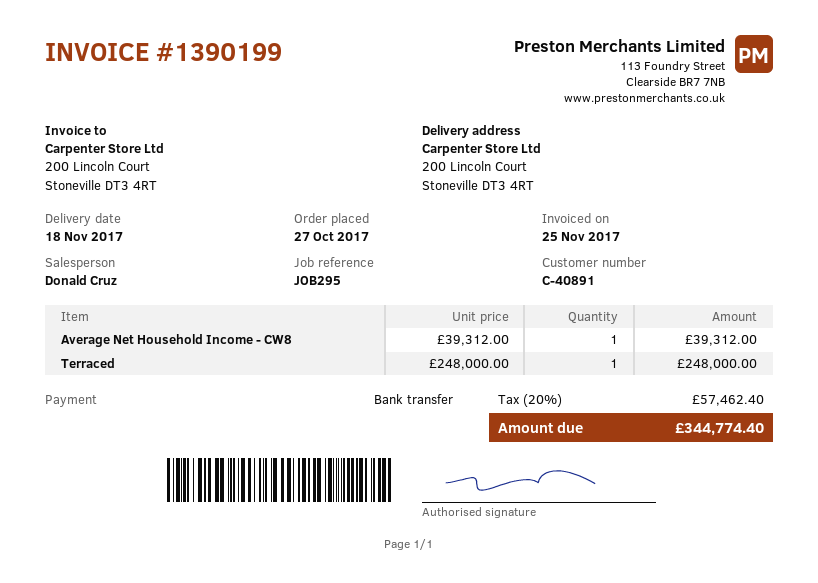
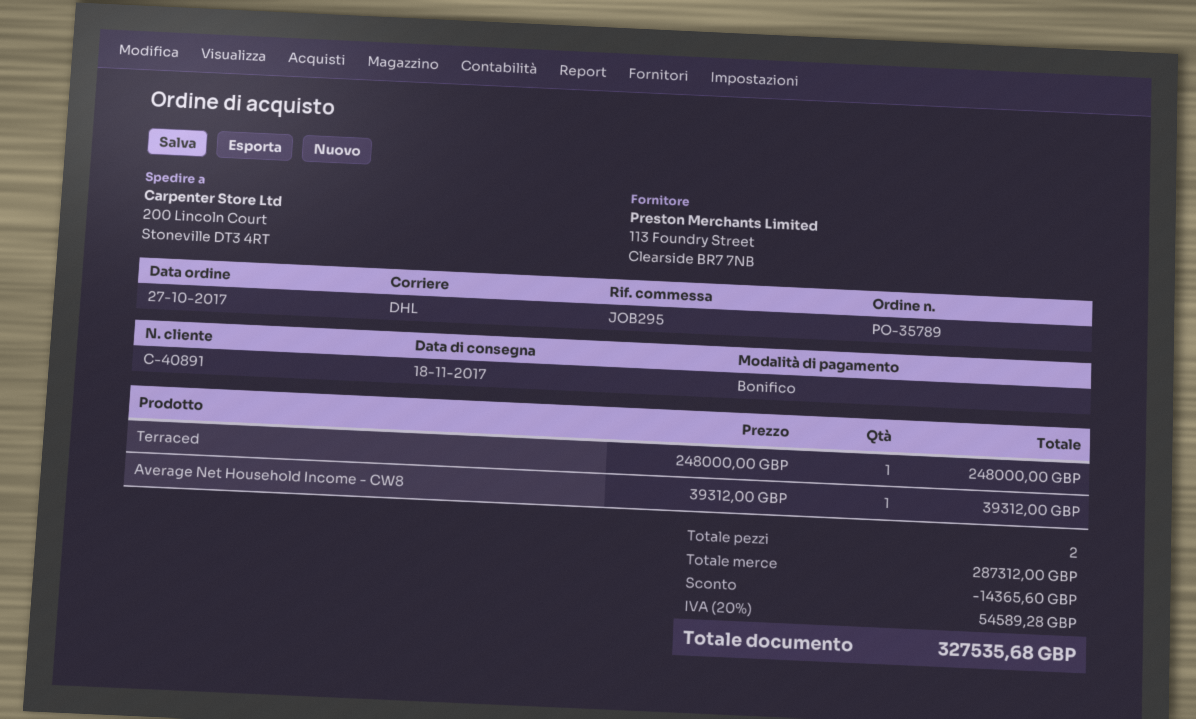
discount: none -> 14365.60
tax: 20% = 57462.40 -> 20% = 54589.28
total: 344774.40 -> 327535.68

